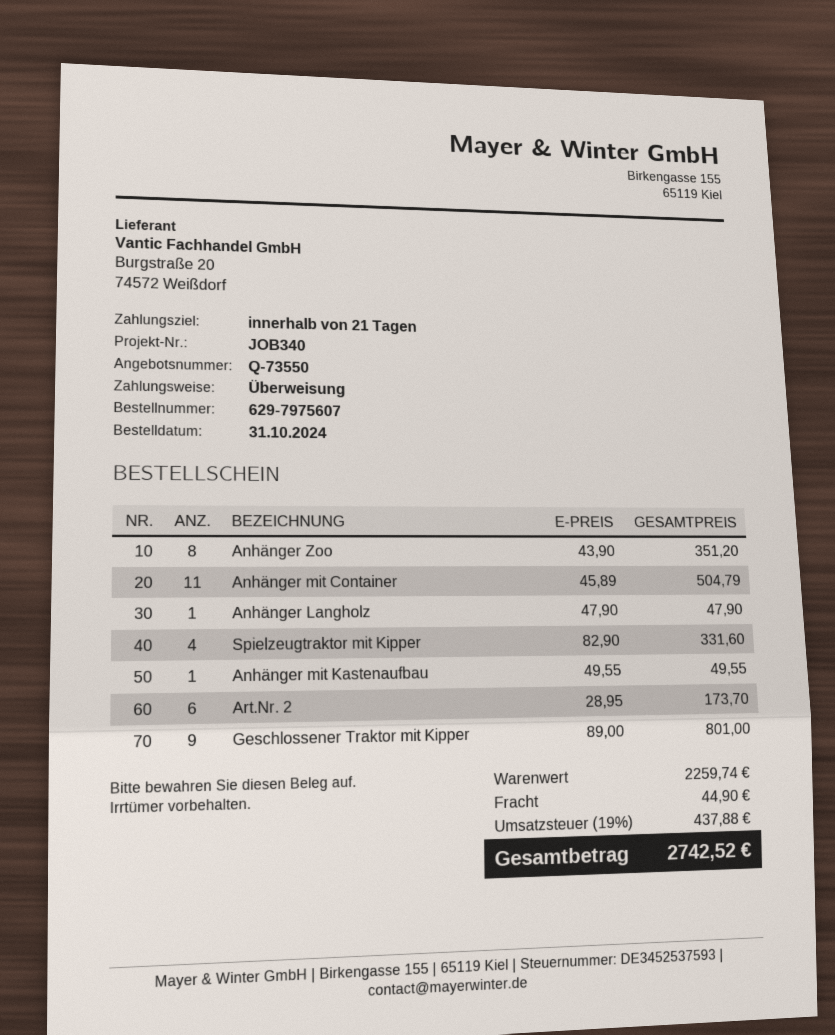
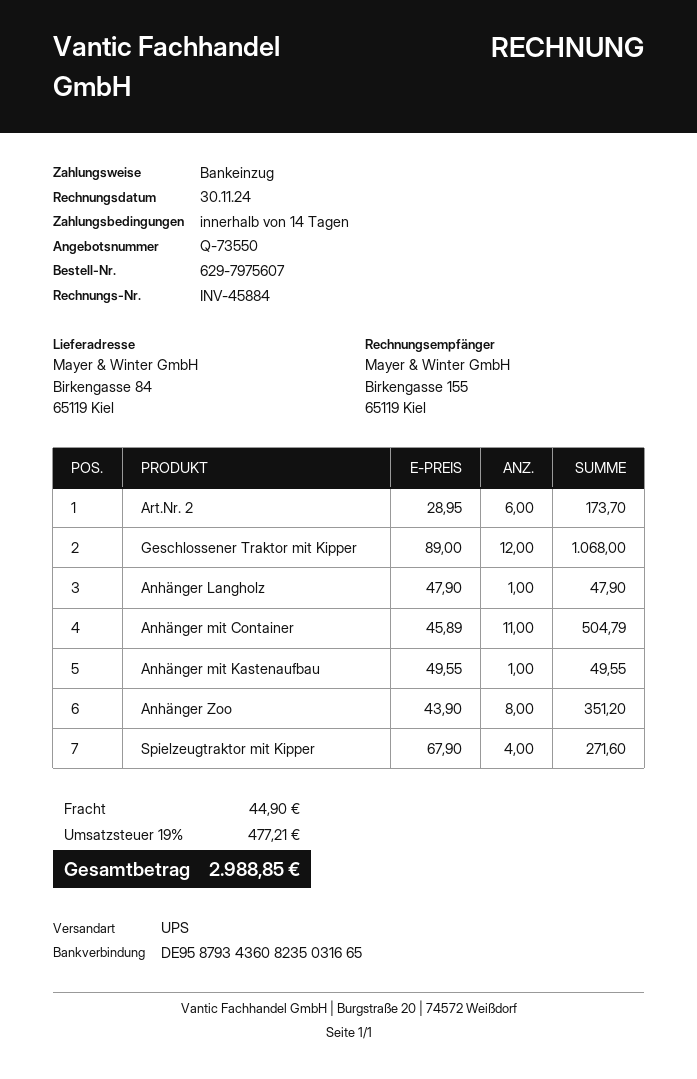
payment terms: 21 days -> 14 days
payment method: bank transfer -> direct debit
Spielzeugtraktor mit Kipper: 4 x 82.90 = 331.60 -> 4 x 67.90 = 271.60
Geschlossener Traktor mit Kipper: 9 x 89.00 = 801.00 -> 12 x 89.00 = 1068.00
tax: 19% = 437.88 -> 19% = 477.21
total: 2742.52 -> 2988.85

